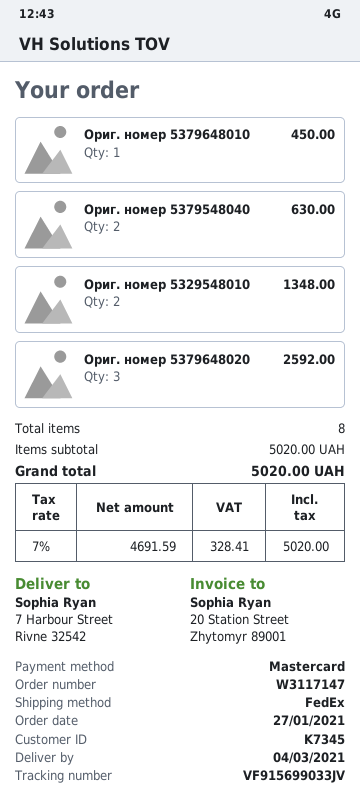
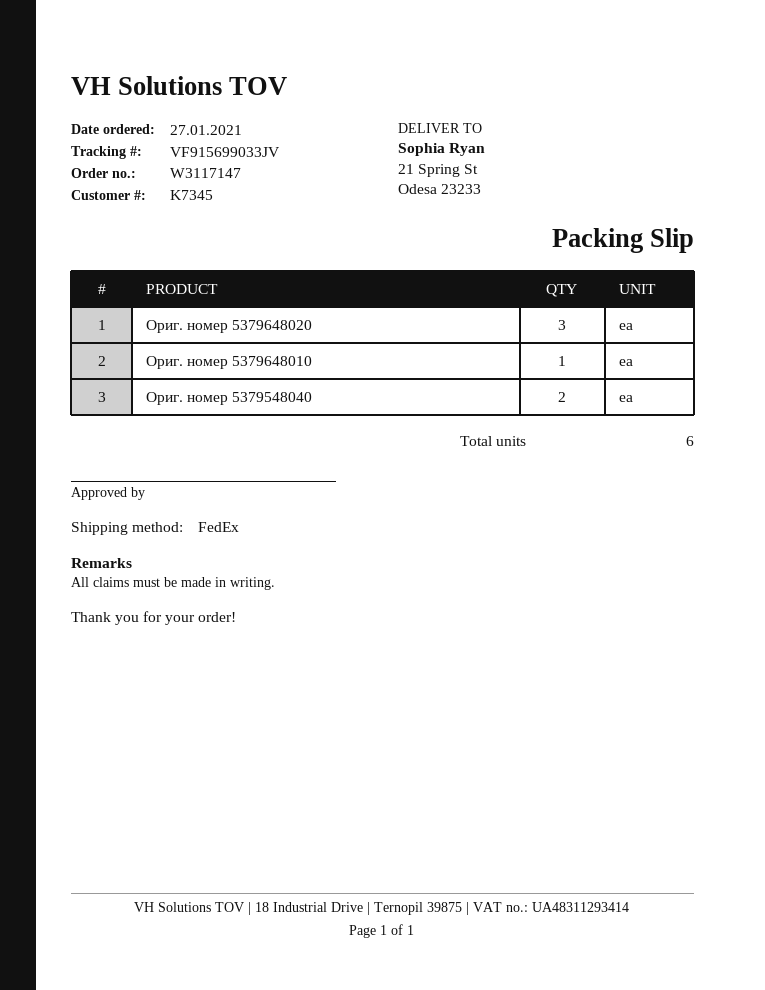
ship to: 7 Harbour Street, Rivne 32542 -> 21 Spring St, Odesa 23233
Ориг. номер 5329548010: 2 -> none
total quantity: 8 -> 6

